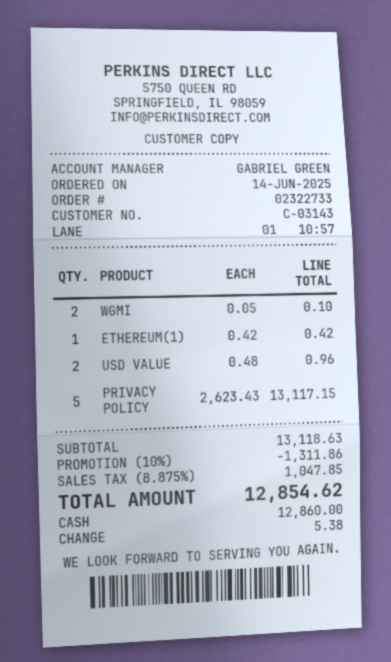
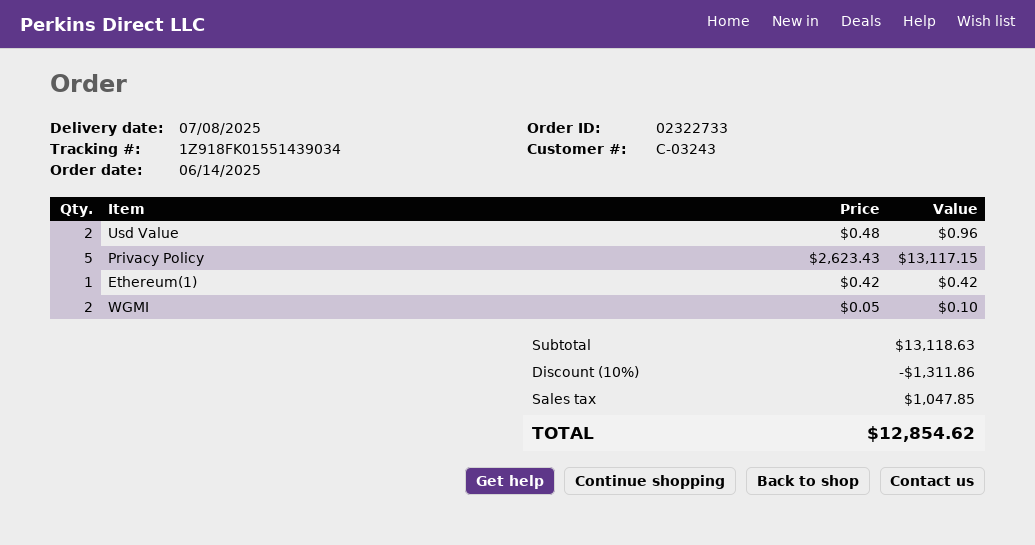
customer number: C-03143 -> C-03243

